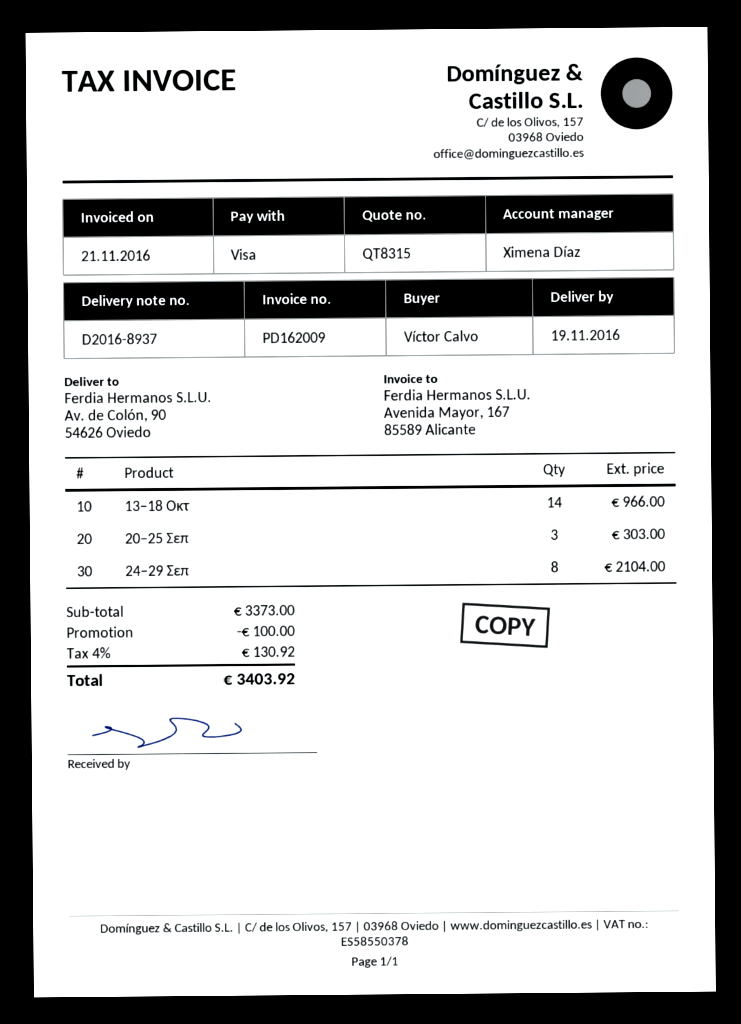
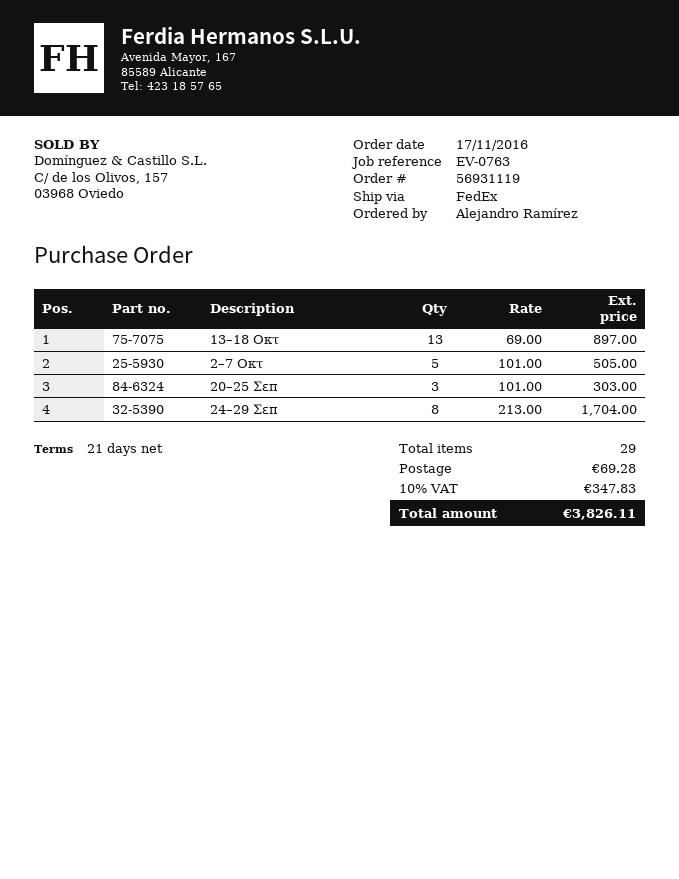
ordered by: Víctor Calvo -> Alejandro Ramírez
13–18 Οκτ: 14 for 966.00 -> 13 for 897.00
24–29 Σεπ: 8 for 2104.00 -> 8 for 1704.00
2–7 Οκτ: none -> 5 for 505.00
discount: 100.00 -> none
shipping: none -> 69.28
tax: 4% = 130.92 -> 10% = 347.83
total: 3403.92 -> 3826.11

